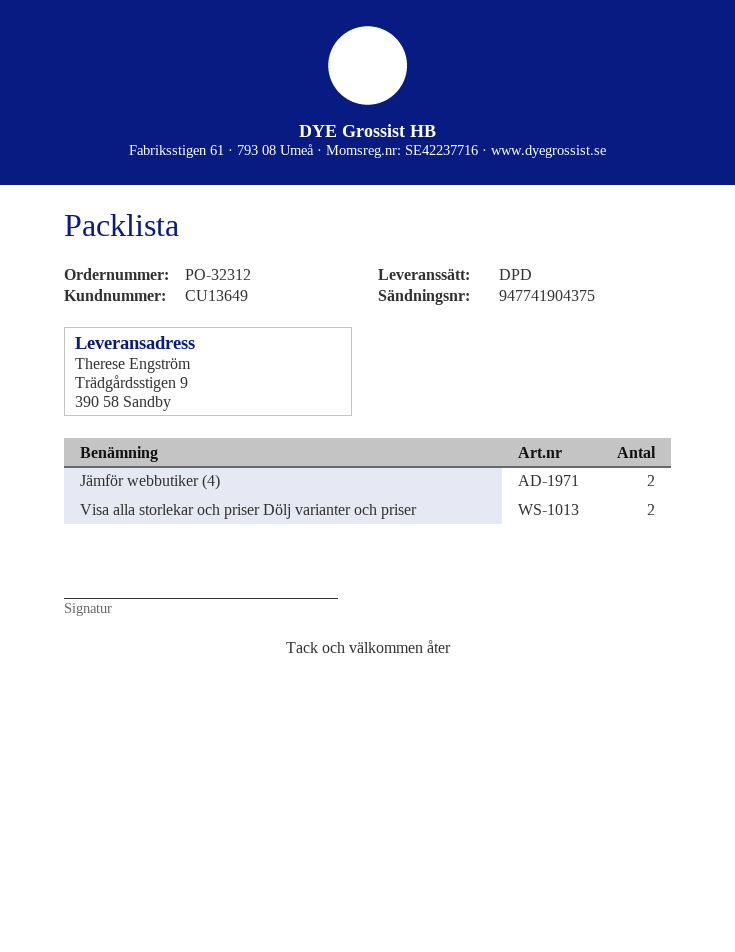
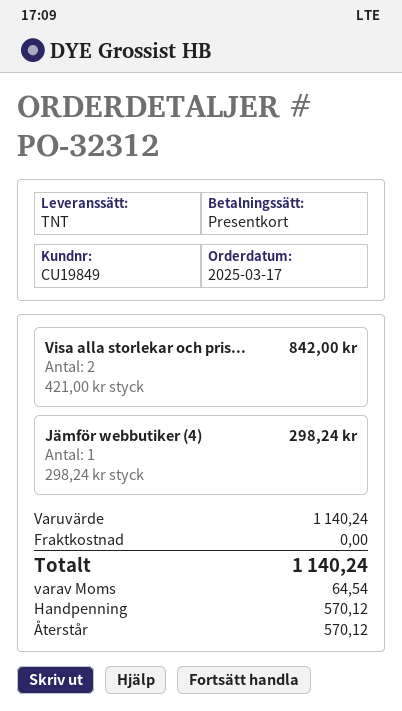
customer number: CU13649 -> CU19849
shipping method: DPD -> TNT
Jämför webbutiker (4): 2 -> 1

